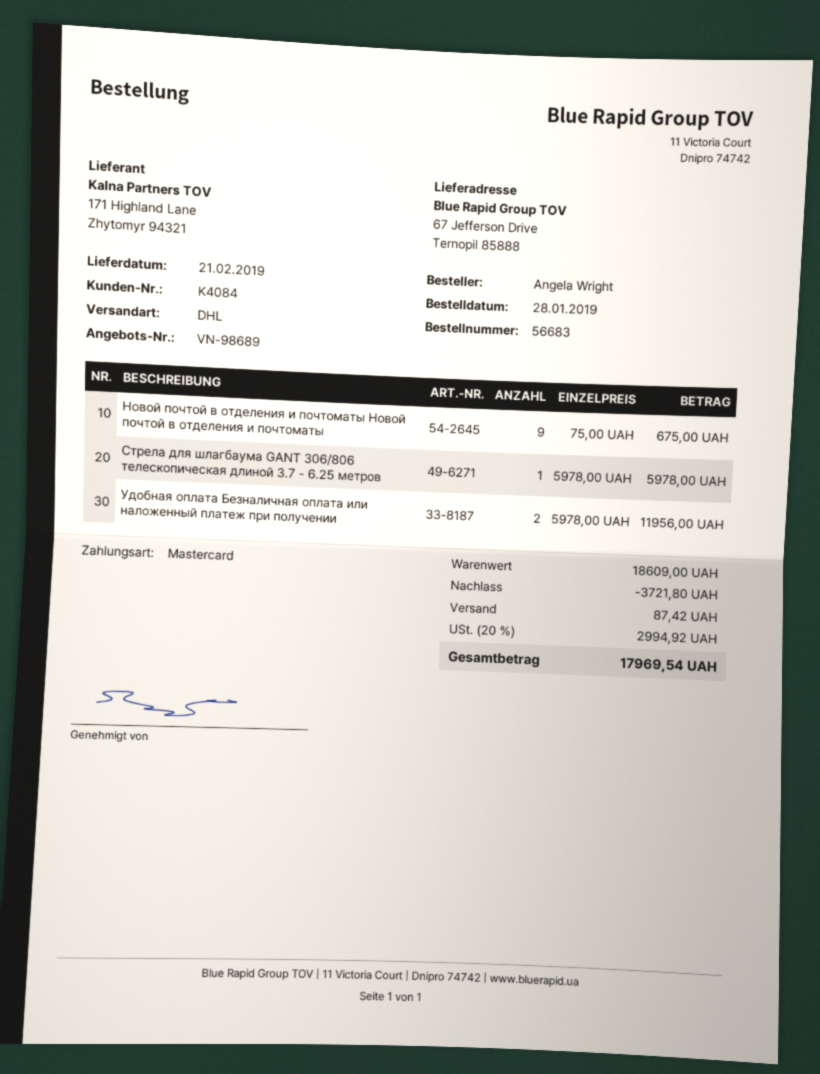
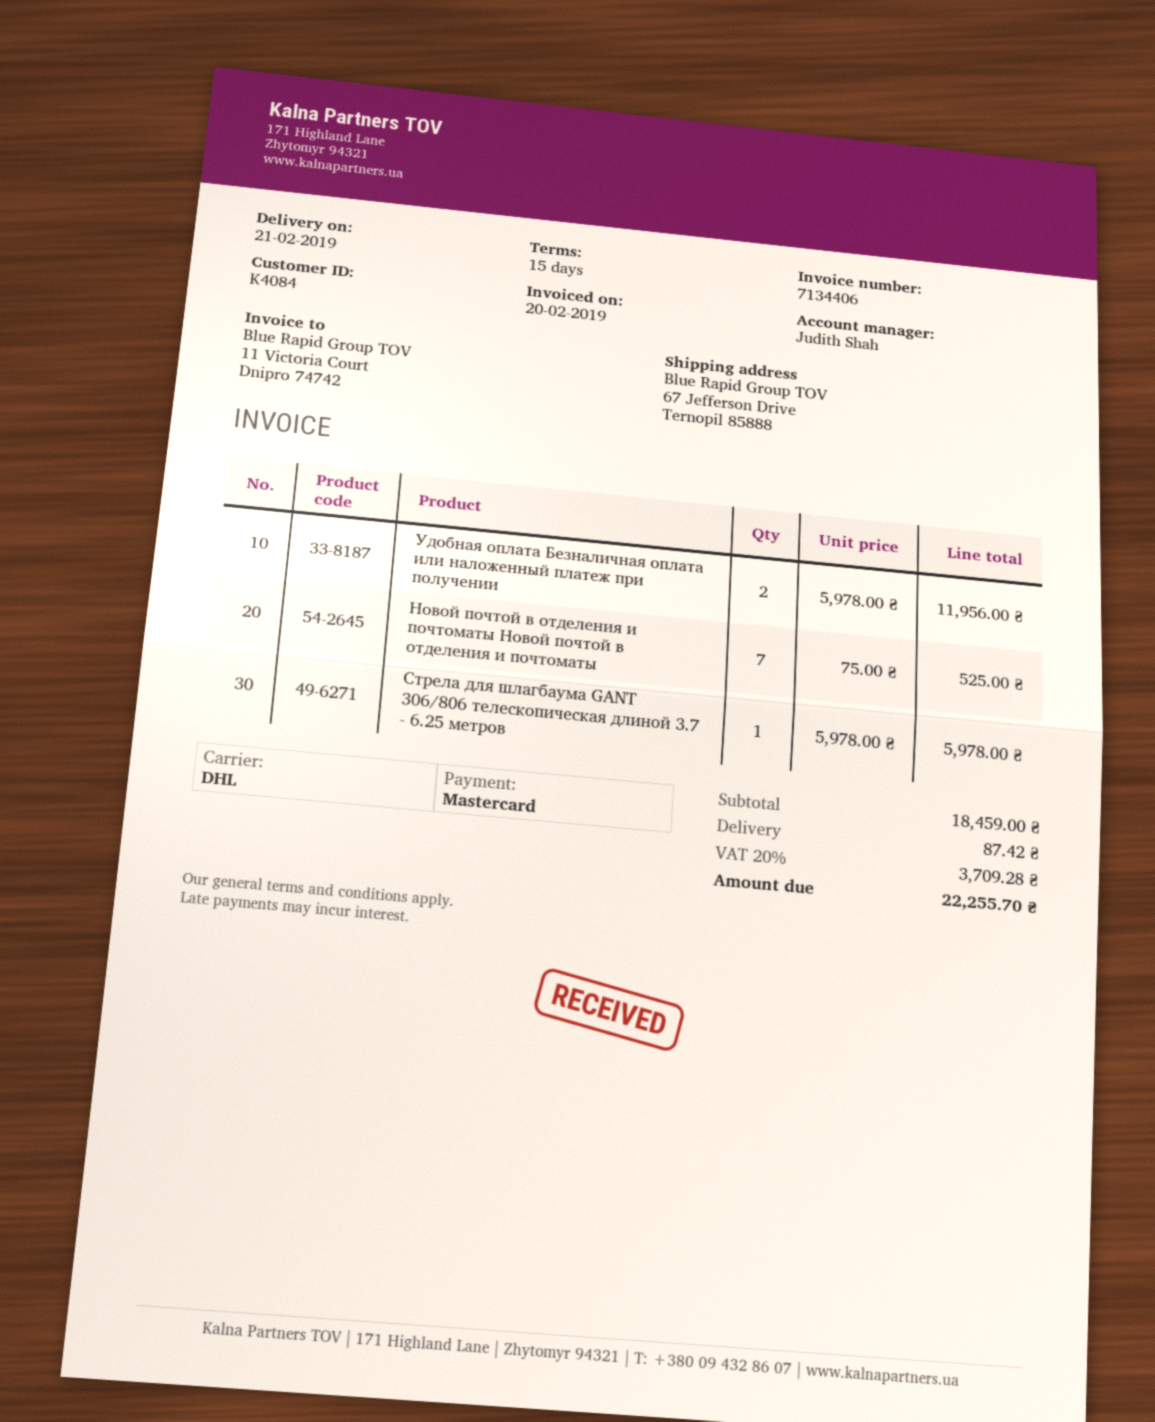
Новой почтой в отделения и почтоматы Новой почтой в отделения и почтоматы: 9 x 75.00 = 675.00 -> 7 x 75.00 = 525.00
subtotal: 18609.00 -> 18459.00
discount: 3721.80 -> none
tax: 20% = 2994.92 -> 20% = 3709.28
total: 17969.54 -> 22255.70

